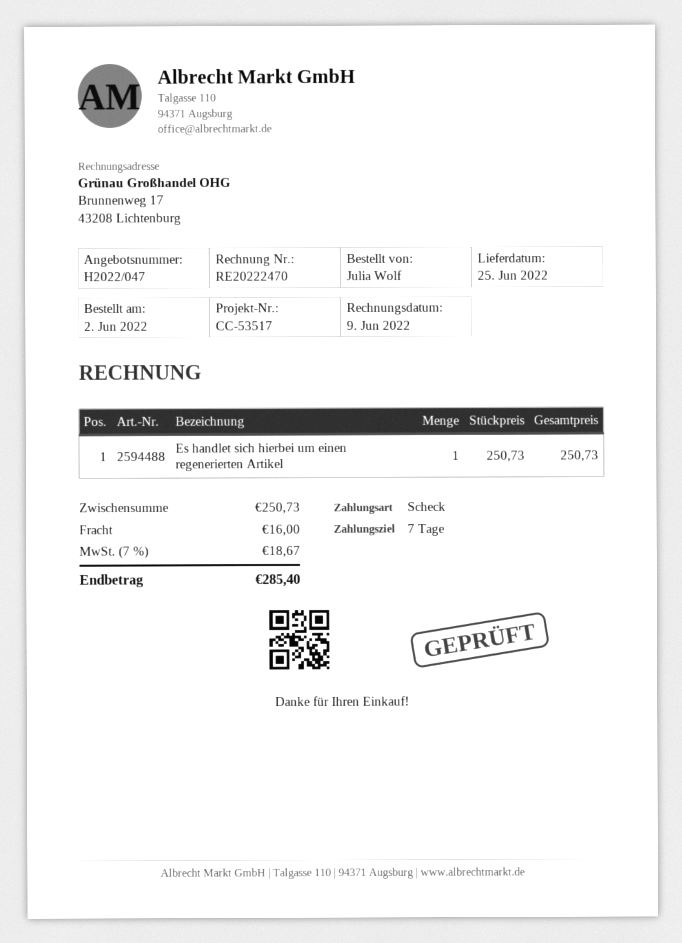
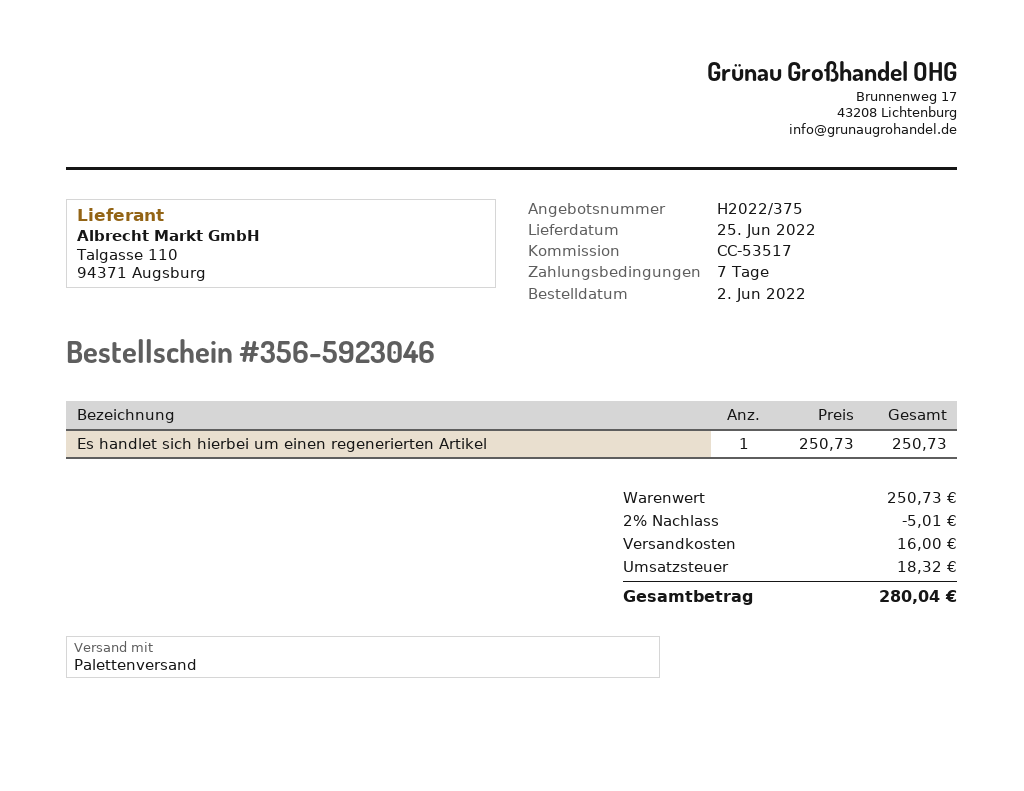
quote number: H2022/047 -> H2022/375
discount: none -> 2% = 5.01
tax: 18.67 -> 18.32
total: 285.40 -> 280.04

